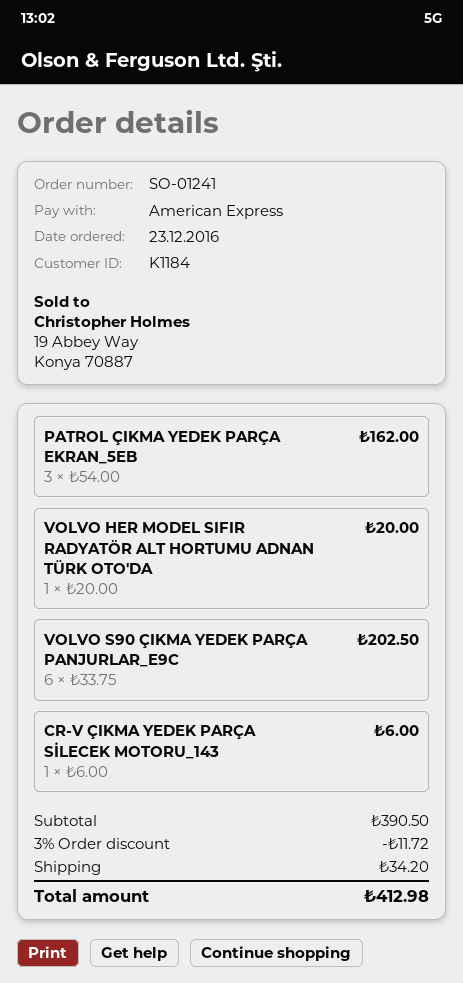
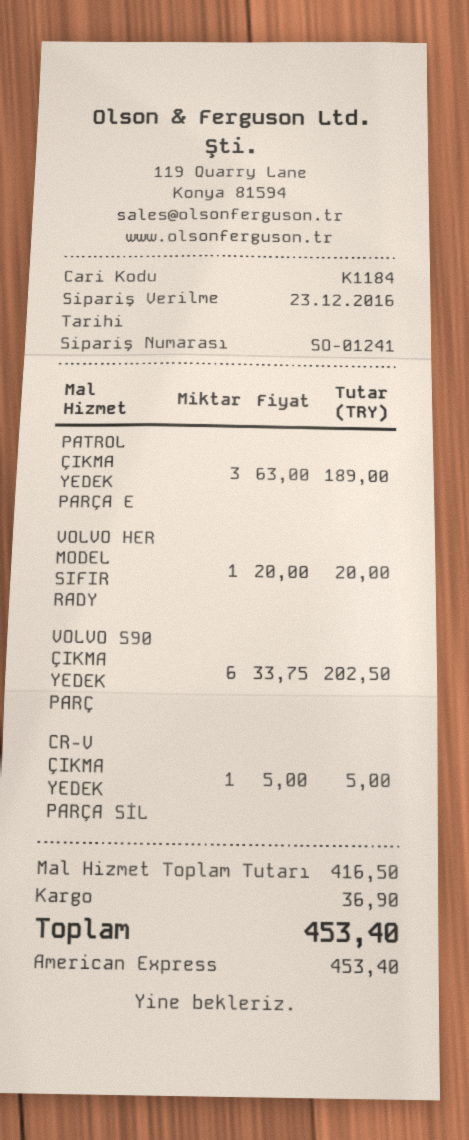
PATROL ÇIKMA YEDEK PARÇA EKRAN_5EB: 3 x 54.00 = 162.00 -> 3 x 63.00 = 189.00
CR-V ÇIKMA YEDEK PARÇA SİLECEK MOTORU_143: 1 x 6.00 = 6.00 -> 1 x 5.00 = 5.00
subtotal: 390.50 -> 416.50
discount: 3% = 11.72 -> none
shipping: 34.20 -> 36.90
total: 412.98 -> 453.40

